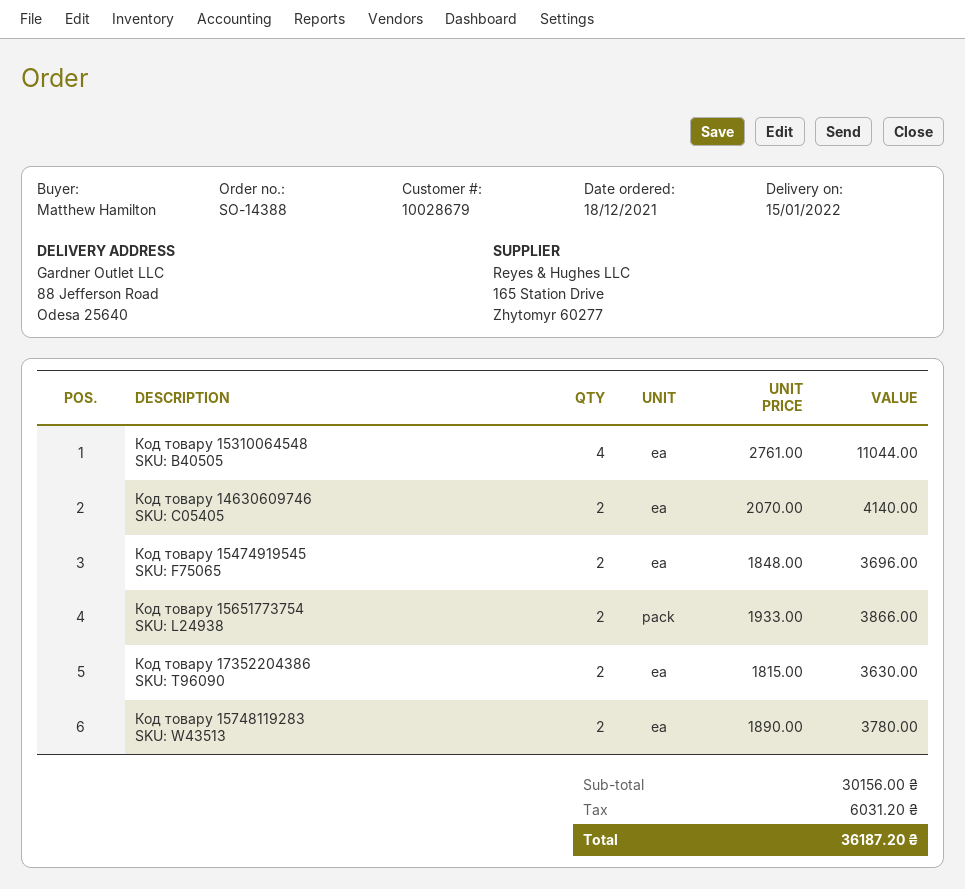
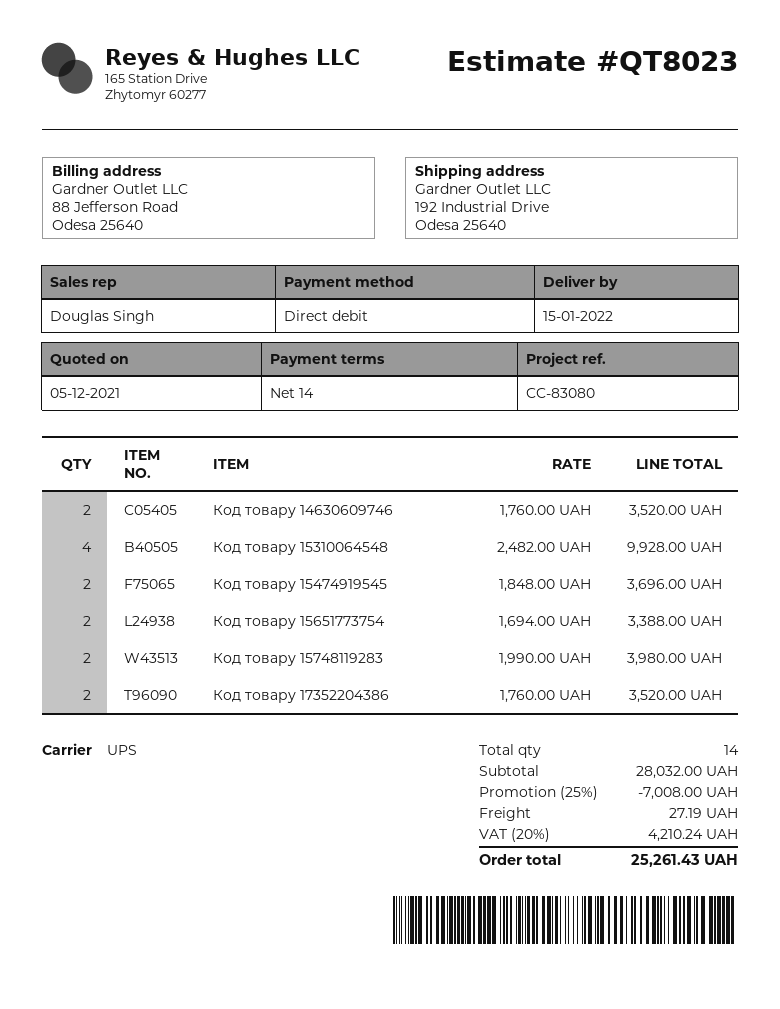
ship to: 88 Jefferson Road, Odesa 25640 -> 192 Industrial Drive, Odesa 25640
Код товару 15310064548: 4 x 2761.00 = 11044.00 -> 4 x 2482.00 = 9928.00
Код товару 14630609746: 2 x 2070.00 = 4140.00 -> 2 x 1760.00 = 3520.00
Код товару 15651773754: 2 x 1933.00 = 3866.00 -> 2 x 1694.00 = 3388.00
Код товару 17352204386: 2 x 1815.00 = 3630.00 -> 2 x 1760.00 = 3520.00
Код товару 15748119283: 2 x 1890.00 = 3780.00 -> 2 x 1990.00 = 3980.00
subtotal: 30156.00 -> 28032.00
discount: none -> 25% = 7008.00
shipping: none -> 27.19
tax: 6031.20 -> 4210.24
total: 36187.20 -> 25261.43

